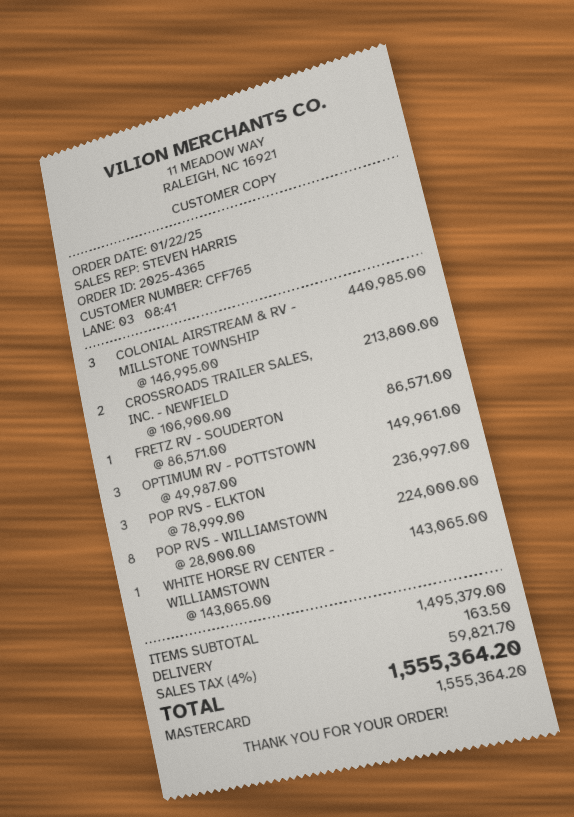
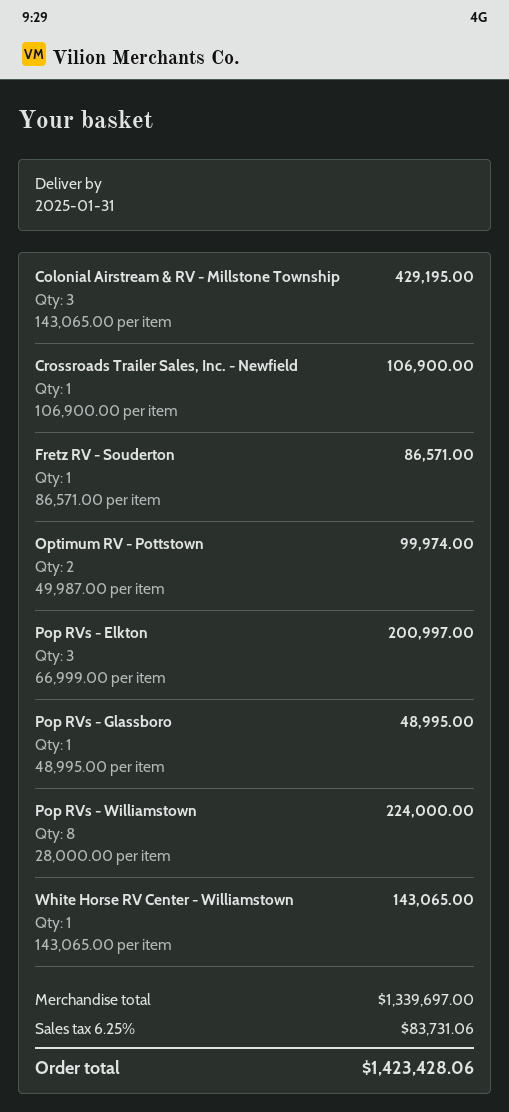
COLONIAL AIRSTREAM & RV - MILLSTONE TOWNSHIP: 3 x 146995.00 = 440985.00 -> 3 x 143065.00 = 429195.00
CROSSROADS TRAILER SALES, INC. - NEWFIELD: 2 x 106900.00 = 213800.00 -> 1 x 106900.00 = 106900.00
OPTIMUM RV - POTTSTOWN: 3 x 49987.00 = 149961.00 -> 2 x 49987.00 = 99974.00
POP RVS - ELKTON: 3 x 78999.00 = 236997.00 -> 3 x 66999.00 = 200997.00
Pop RVs - Glassboro: none -> 1 x 48995.00 = 48995.00
subtotal: 1495379.00 -> 1339697.00
shipping: 163.50 -> none
tax: 4% = 59821.70 -> 6.25% = 83731.06
total: 1555364.20 -> 1423428.06

